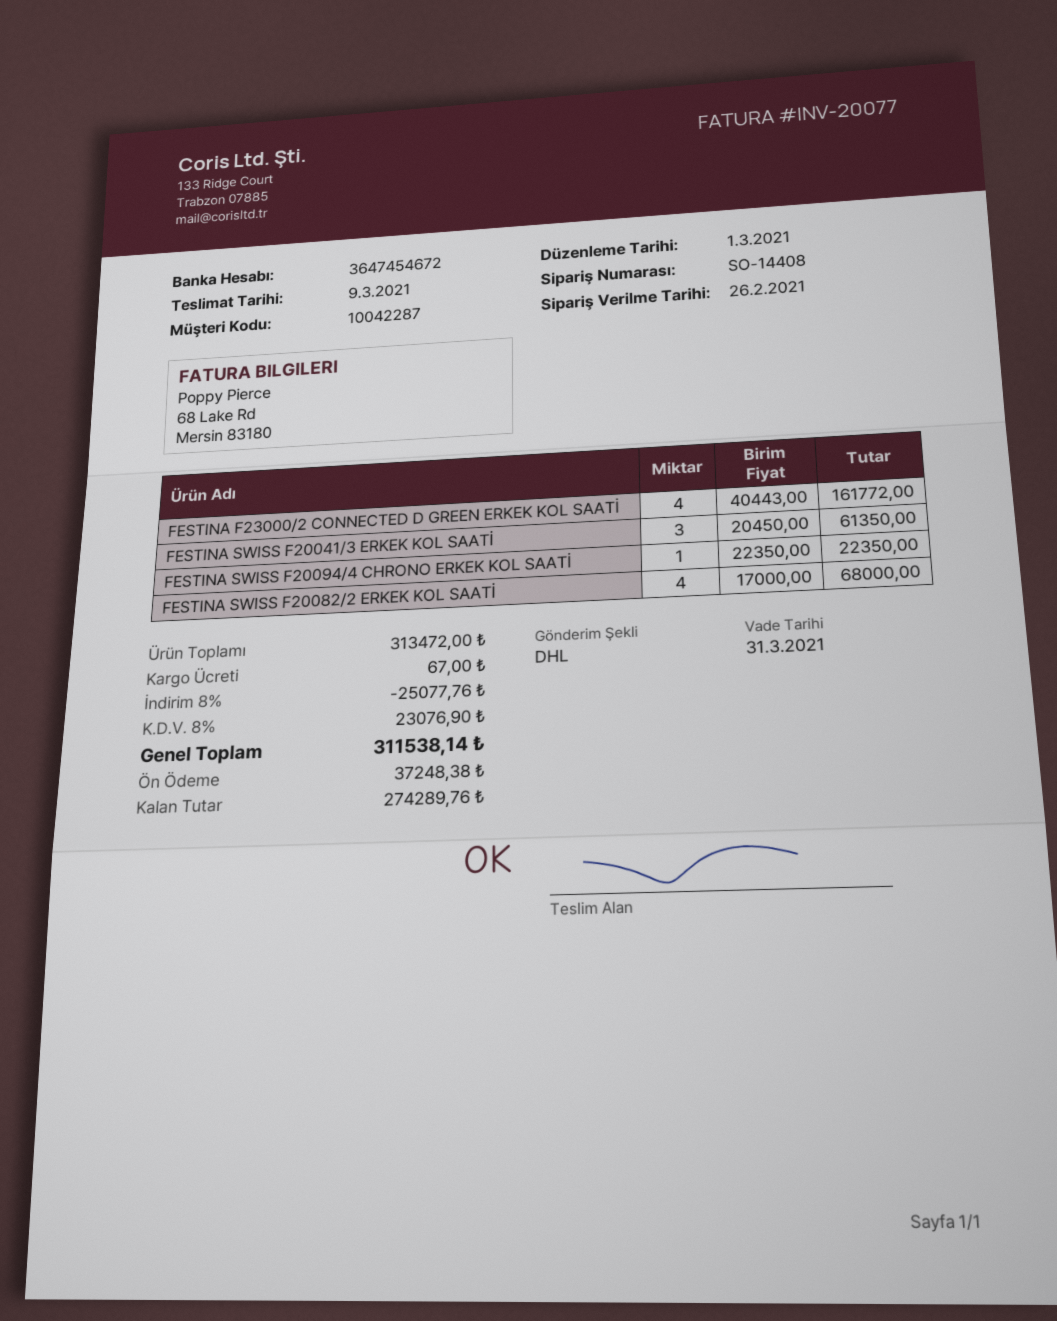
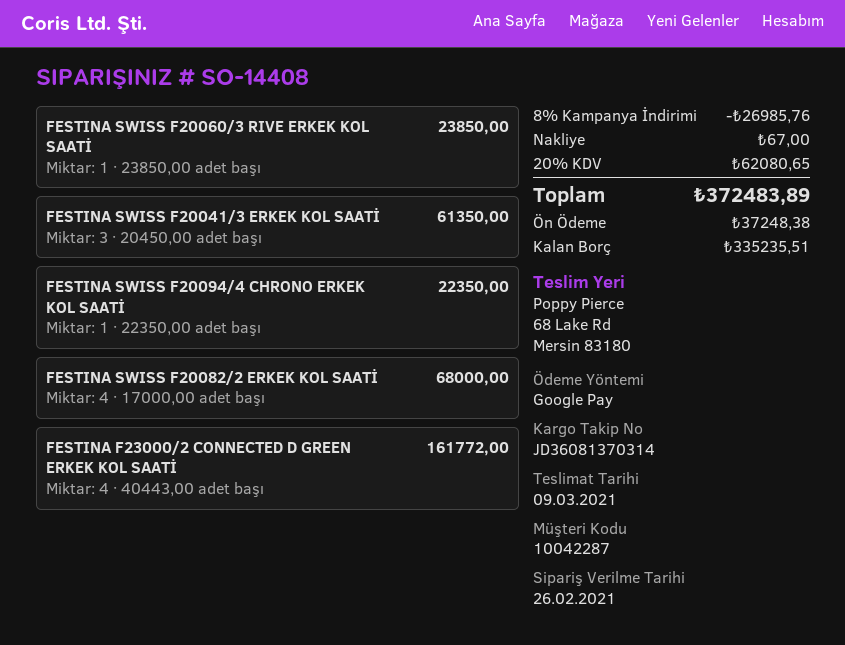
FESTINA SWISS F20060/3 RIVE ERKEK KOL SAATİ: none -> 1 x 23850.00 = 23850.00
discount: 8% = 25077.76 -> 8% = 26985.76
tax: 8% = 23076.90 -> 20% = 62080.65
total: 311538.14 -> 372483.89
balance: 274289.76 -> 335235.51

